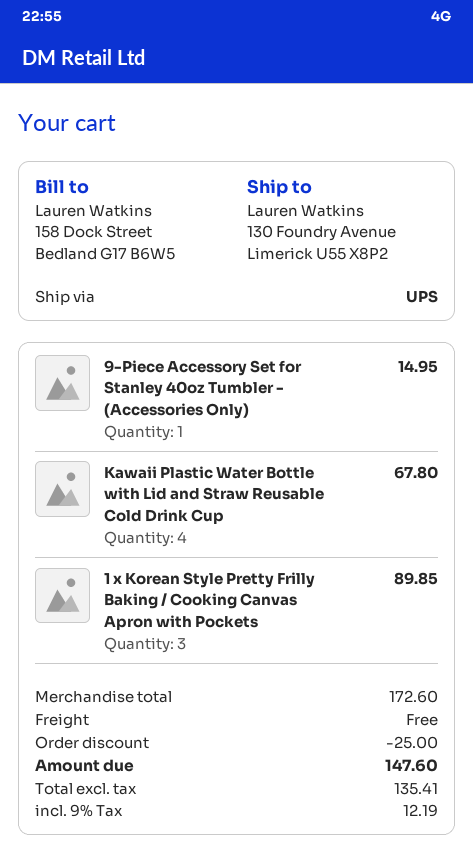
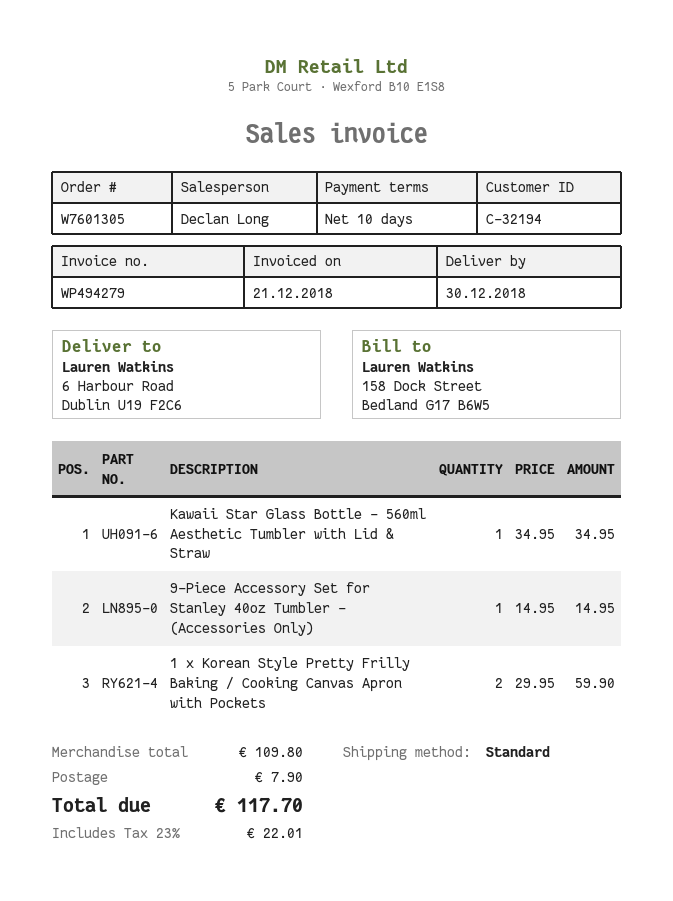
shipping method: UPS -> standard
ship to: 130 Foundry Avenue, Limerick U55 X8P2 -> 6 Harbour Road, Dublin U19 F2C6
Kawaii Plastic Water Bottle with Lid and Straw Reusable Cold Drink Cup: 4 for 67.80 -> none
1 x Korean Style Pretty Frilly Baking / Cooking Canvas Apron with Pockets: 3 for 89.85 -> 2 for 59.90
Kawaii Star Glass Bottle – 560ml Aesthetic Tumbler with Lid & Straw: none -> 1 for 34.95
subtotal: 172.60 -> 109.80
discount: 25.00 -> none
shipping: 0.00 -> 7.90
tax: 9% = 12.19 -> 23% = 22.01
total: 147.60 -> 117.70

